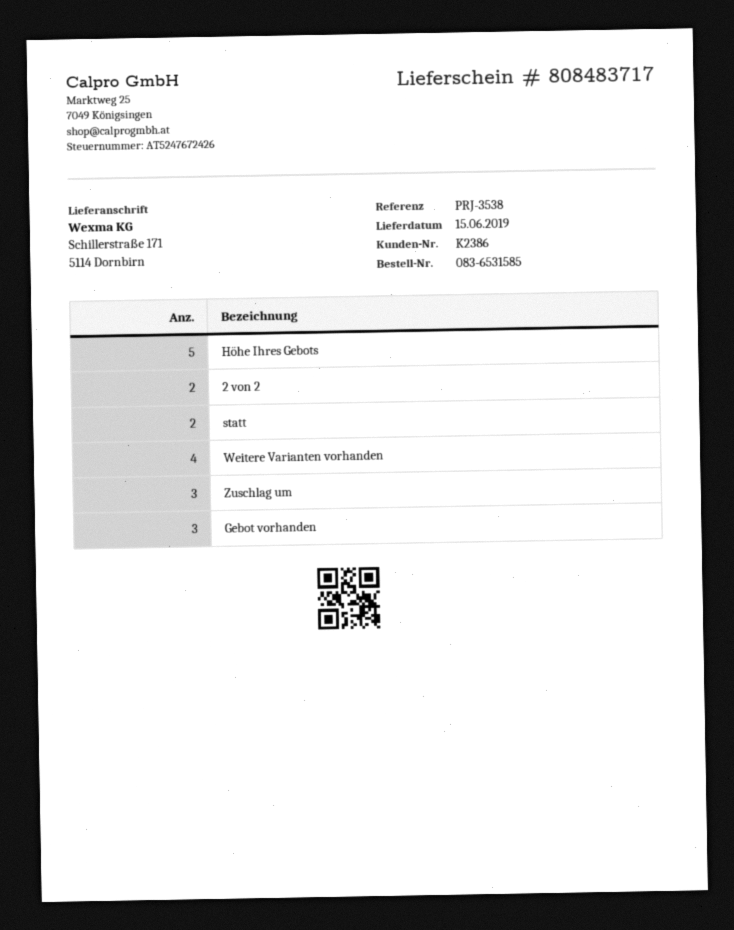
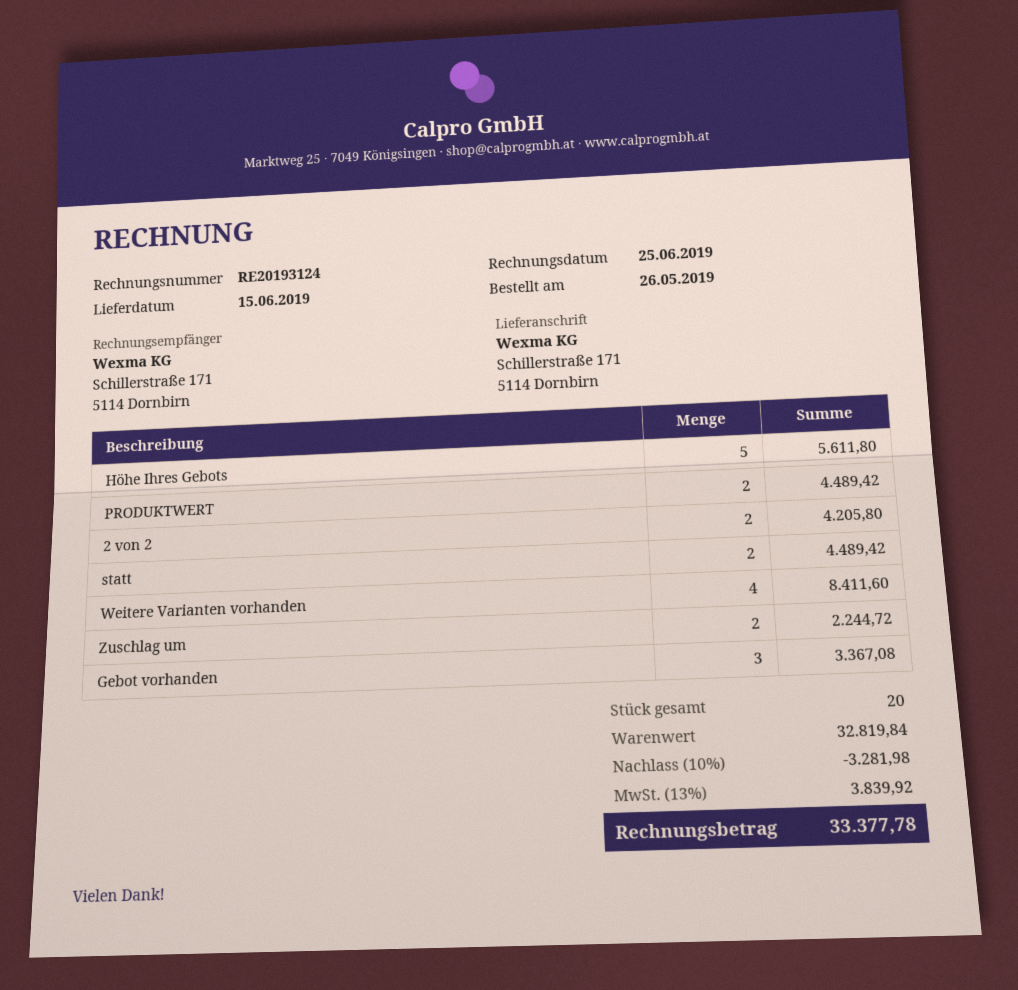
Zuschlag um: 3 -> 2
PRODUKTWERT: none -> 2

